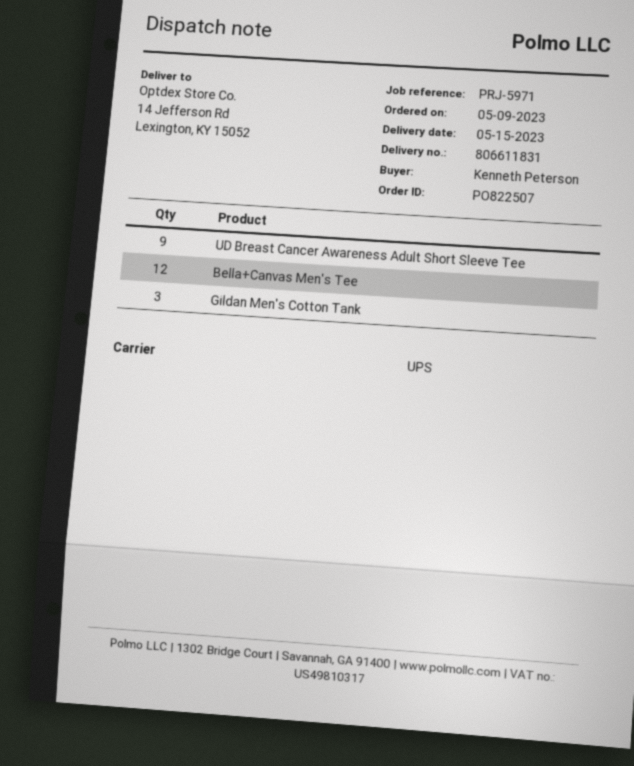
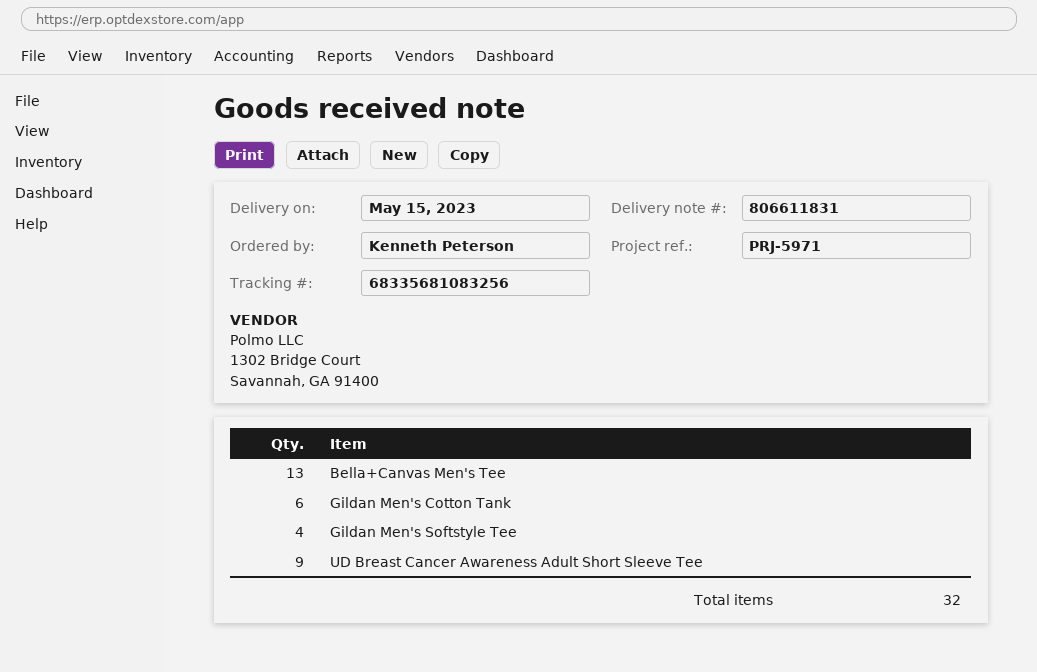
Bella+Canvas Men's Tee: 12 -> 13
Gildan Men's Cotton Tank: 3 -> 6
Gildan Men's Softstyle Tee: none -> 4

